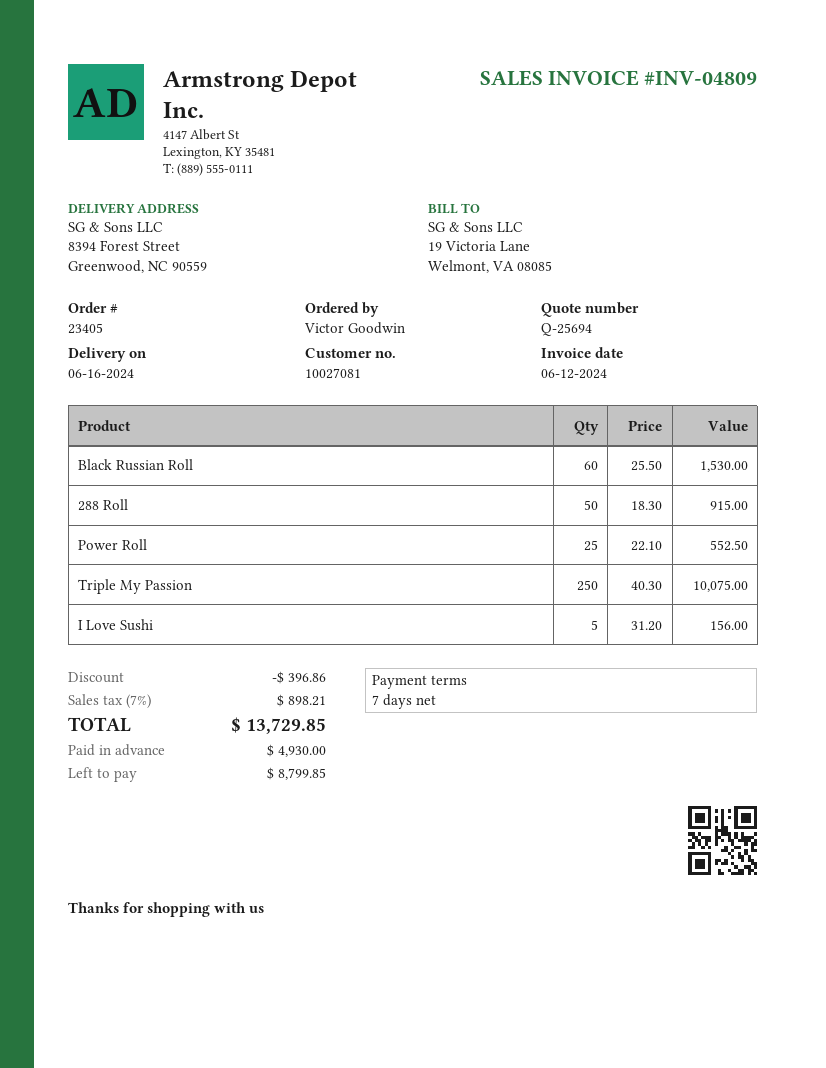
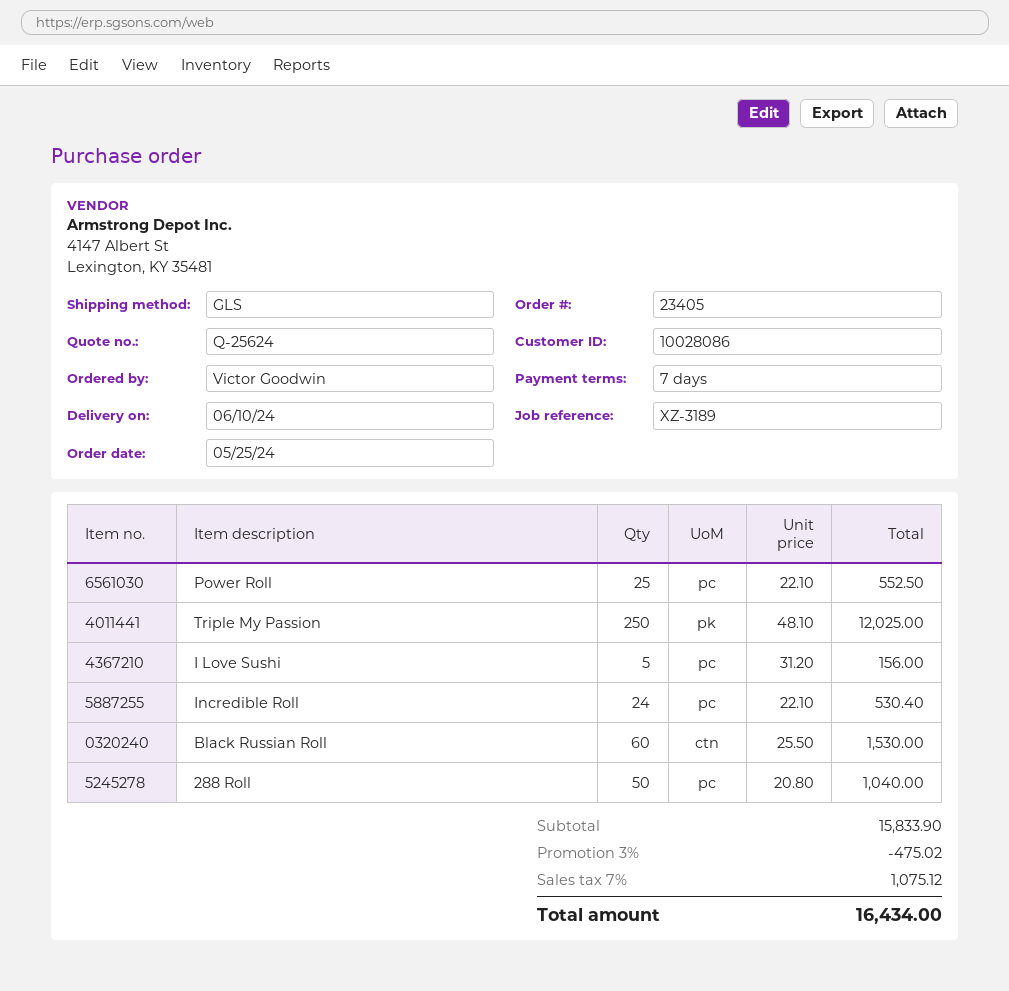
quote number: Q-25694 -> Q-25624
delivery date: 2024-06-16 -> 2024-06-10
customer number: 10027081 -> 10028086
288 Roll: 50 x 18.30 = 915.00 -> 50 x 20.80 = 1040.00
Triple My Passion: 250 x 40.30 = 10075.00 -> 250 x 48.10 = 12025.00
Incredible Roll: none -> 24 x 22.10 = 530.40
discount: 396.86 -> 475.02
tax: 7% = 898.21 -> 7% = 1075.12
total: 13729.85 -> 16434.00

